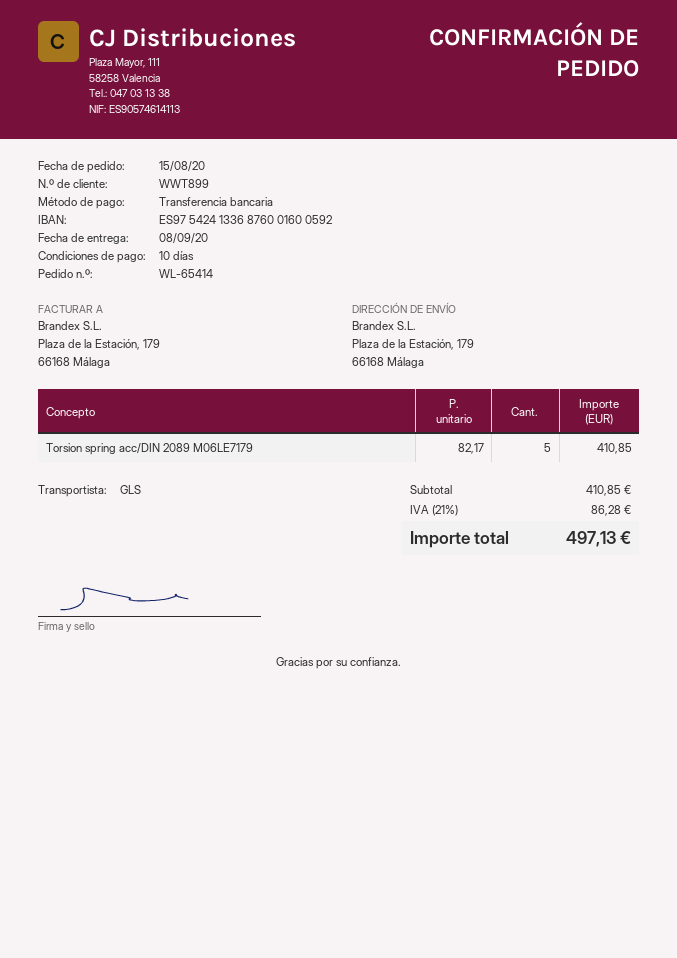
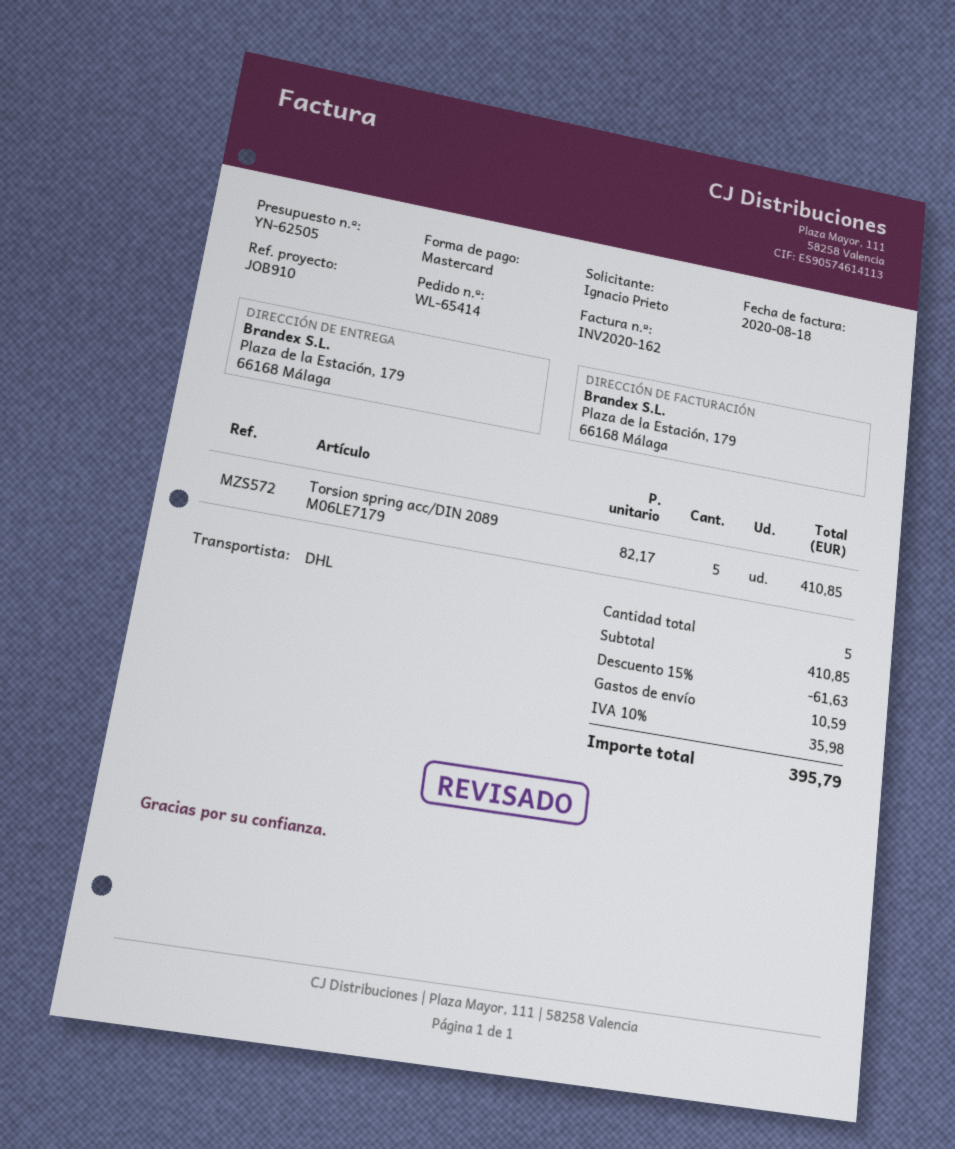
payment method: bank transfer -> Mastercard
shipping method: GLS -> DHL
discount: none -> 15% = 61.63
shipping: none -> 10.59
tax: 21% = 86.28 -> 10% = 35.98
total: 497.13 -> 395.79

